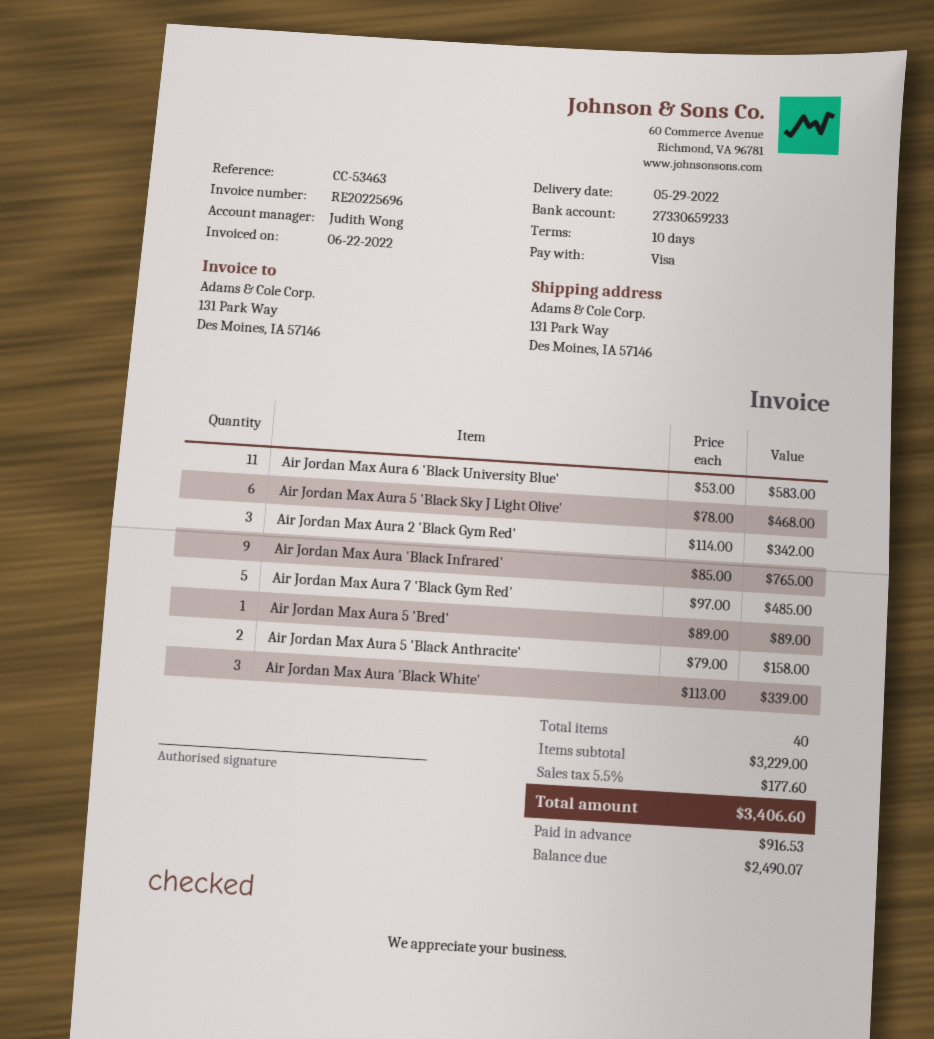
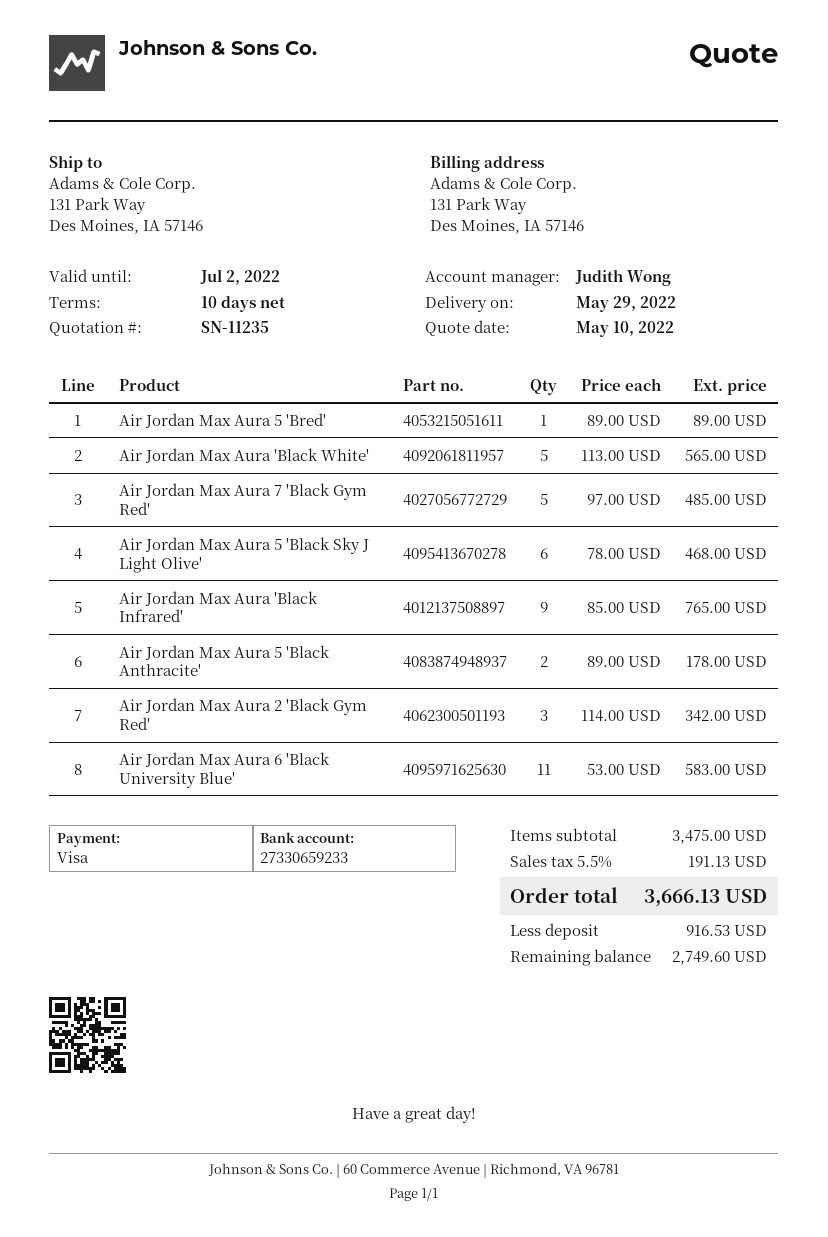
Air Jordan Max Aura 5 'Black Anthracite': 2 x 79.00 = 158.00 -> 2 x 89.00 = 178.00
Air Jordan Max Aura 'Black White': 3 x 113.00 = 339.00 -> 5 x 113.00 = 565.00
subtotal: 3229.00 -> 3475.00
tax: 5.5% = 177.60 -> 5.5% = 191.13
total: 3406.60 -> 3666.13
balance: 2490.07 -> 2749.60

